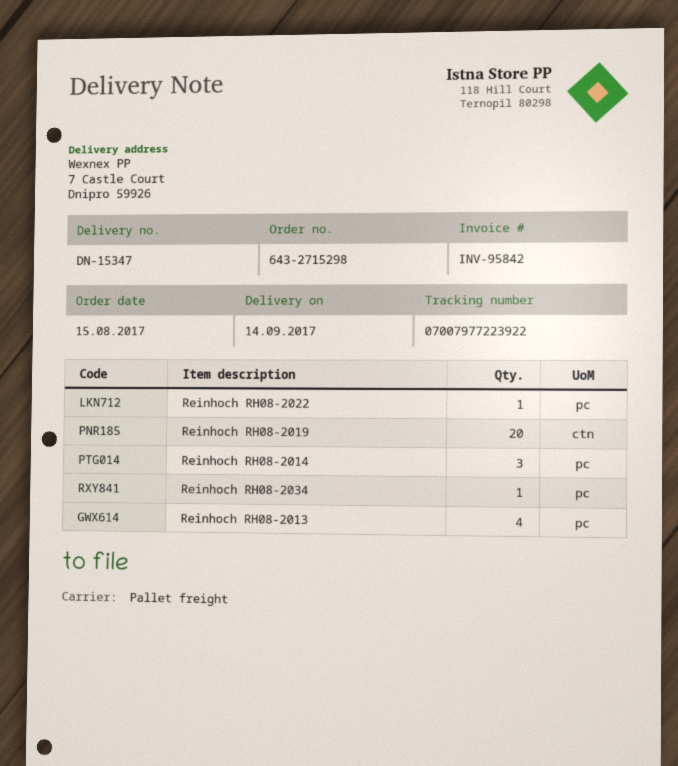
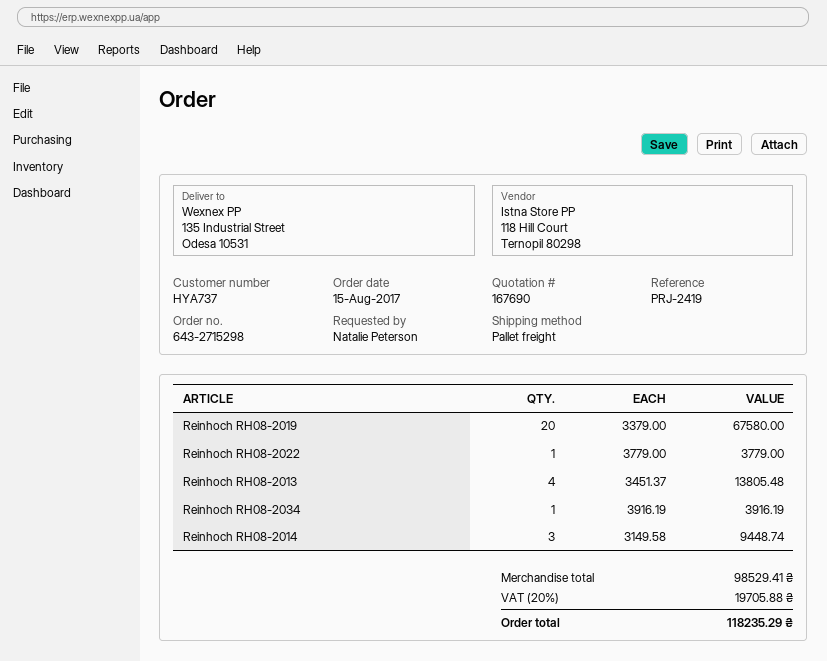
ship to: 7 Castle Court, Dnipro 59926 -> 135 Industrial Street, Odesa 10531

